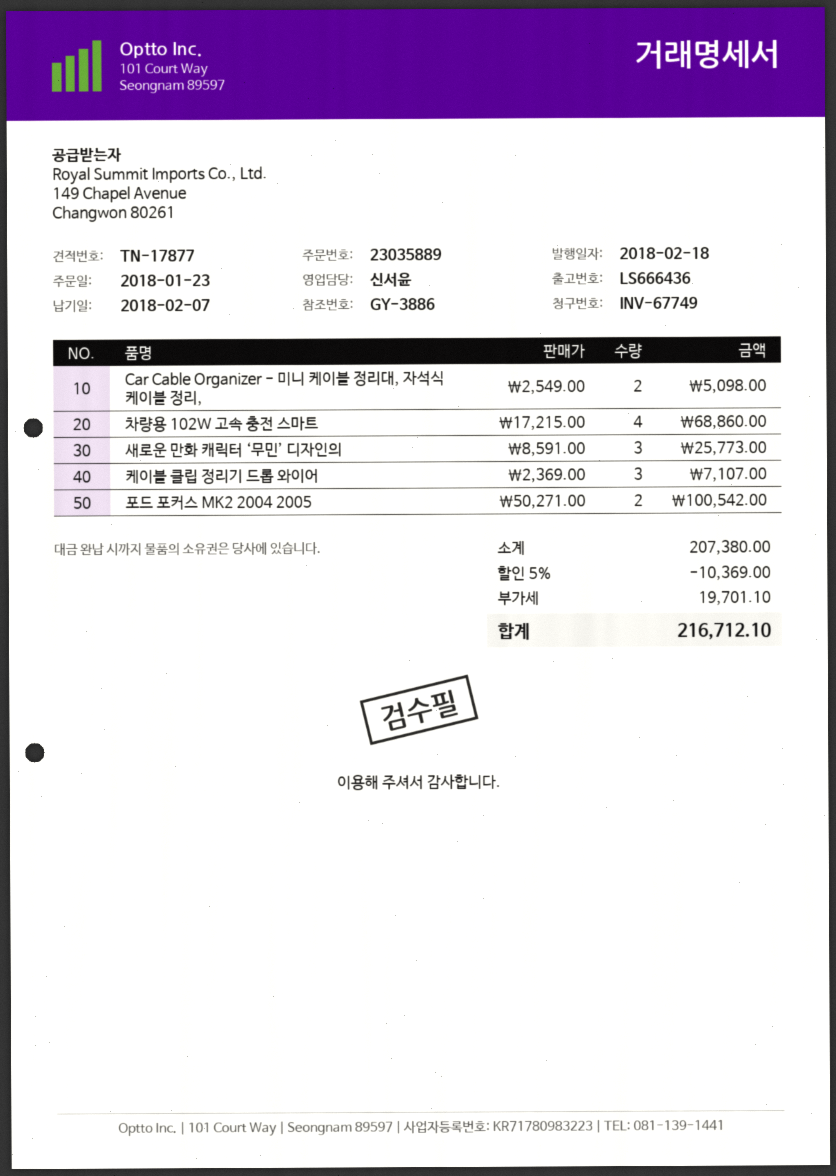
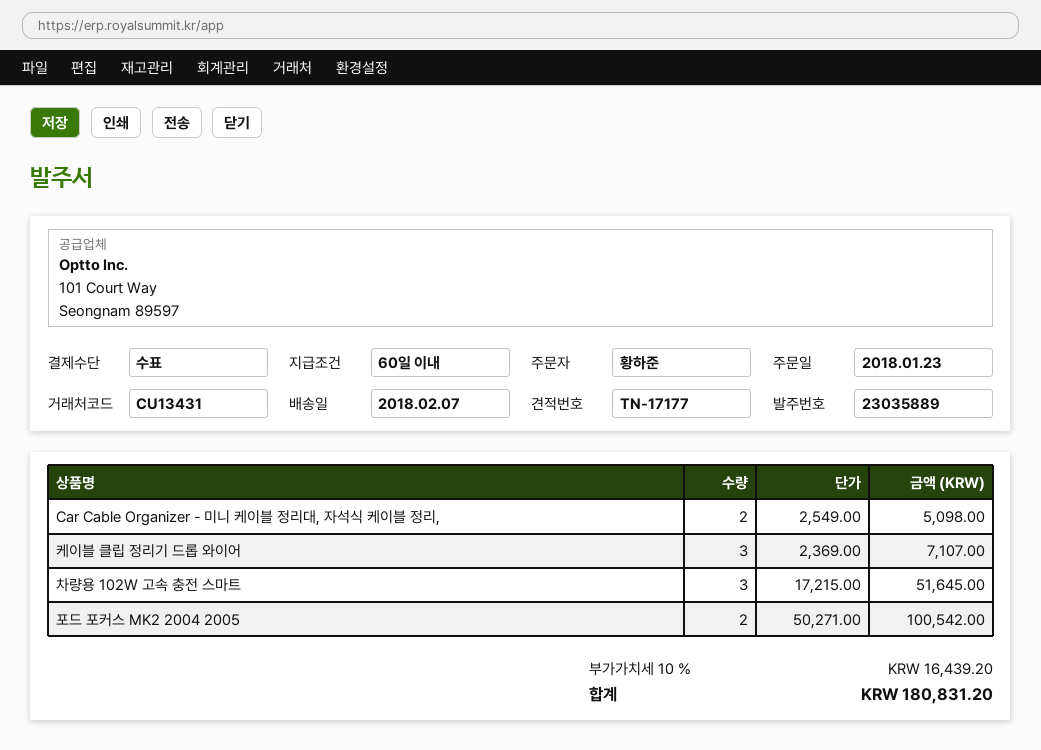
quote number: TN-17877 -> TN-17177
차량용 102W 고속 충전 스마트: 4 x 17215.00 = 68860.00 -> 3 x 17215.00 = 51645.00
새로운 만화 캐릭터 ‘무민’ 디자인의: 3 x 8591.00 = 25773.00 -> none
discount: 5% = 10369.00 -> none
tax: 19701.10 -> 16439.20
total: 216712.10 -> 180831.20

